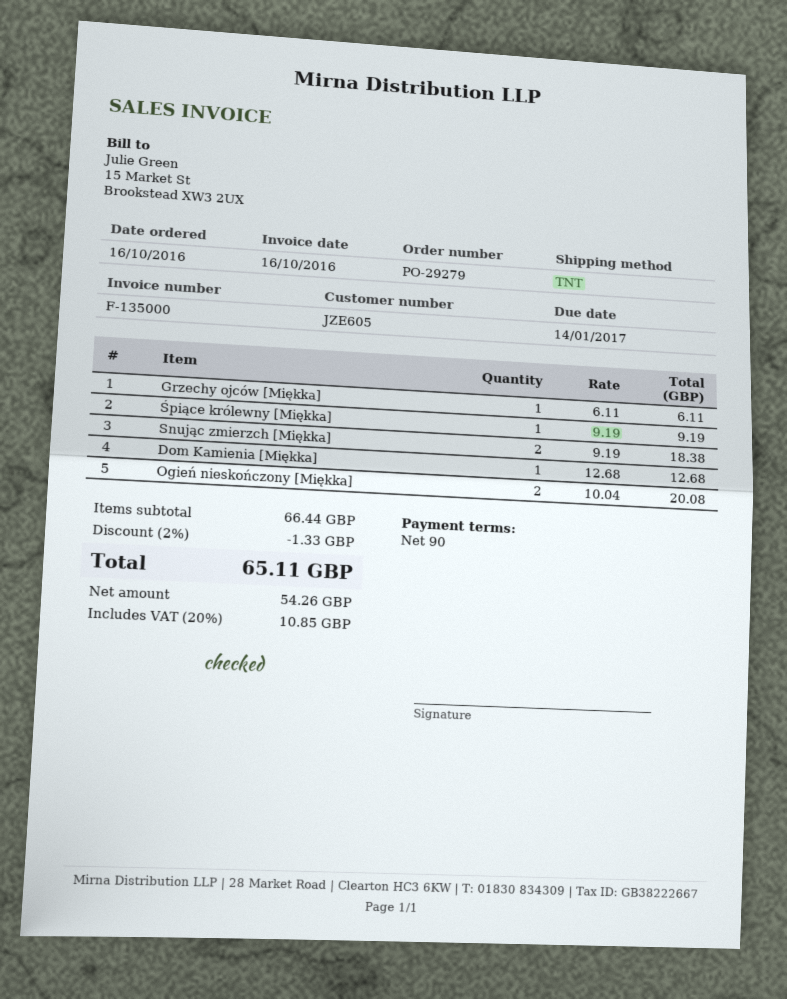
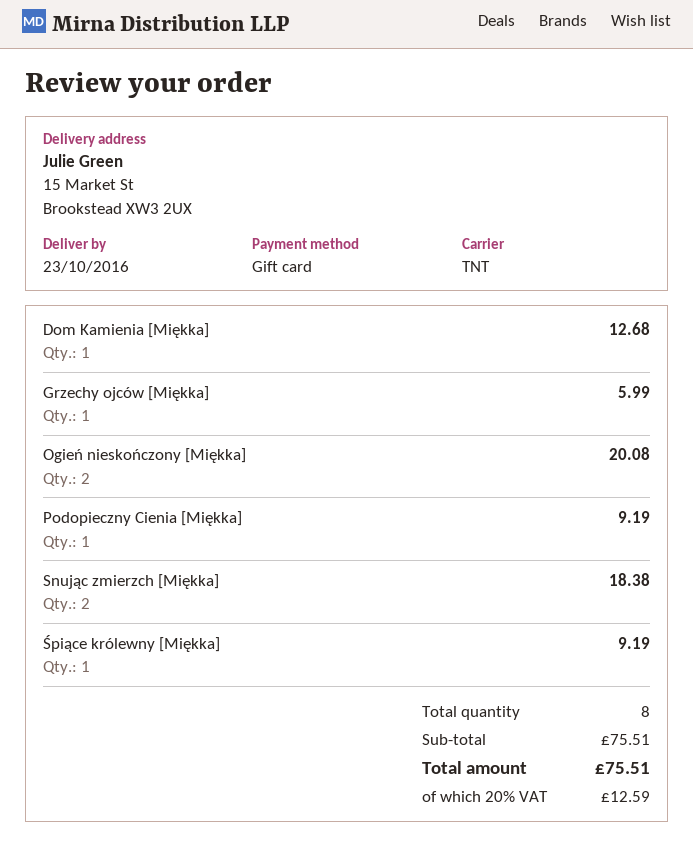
Grzechy ojców [Miękka]: 1 for 6.11 -> 1 for 5.99
Podopieczny Cienia [Miękka]: none -> 1 for 9.19
subtotal: 66.44 -> 75.51
discount: 2% = 1.33 -> none
tax: 20% = 10.85 -> 20% = 12.59
total: 65.11 -> 75.51

